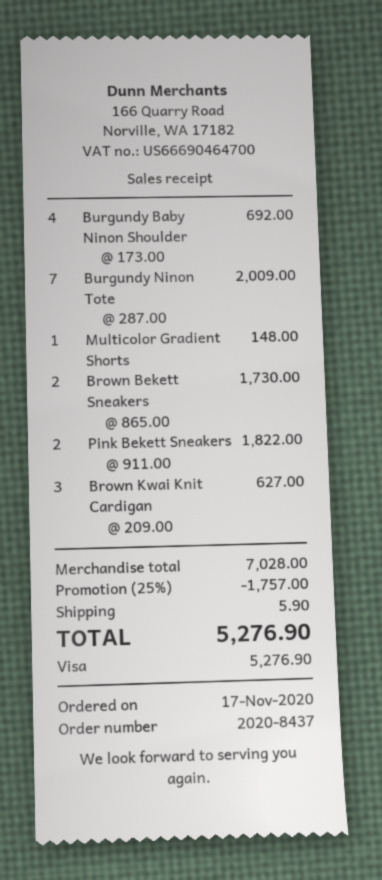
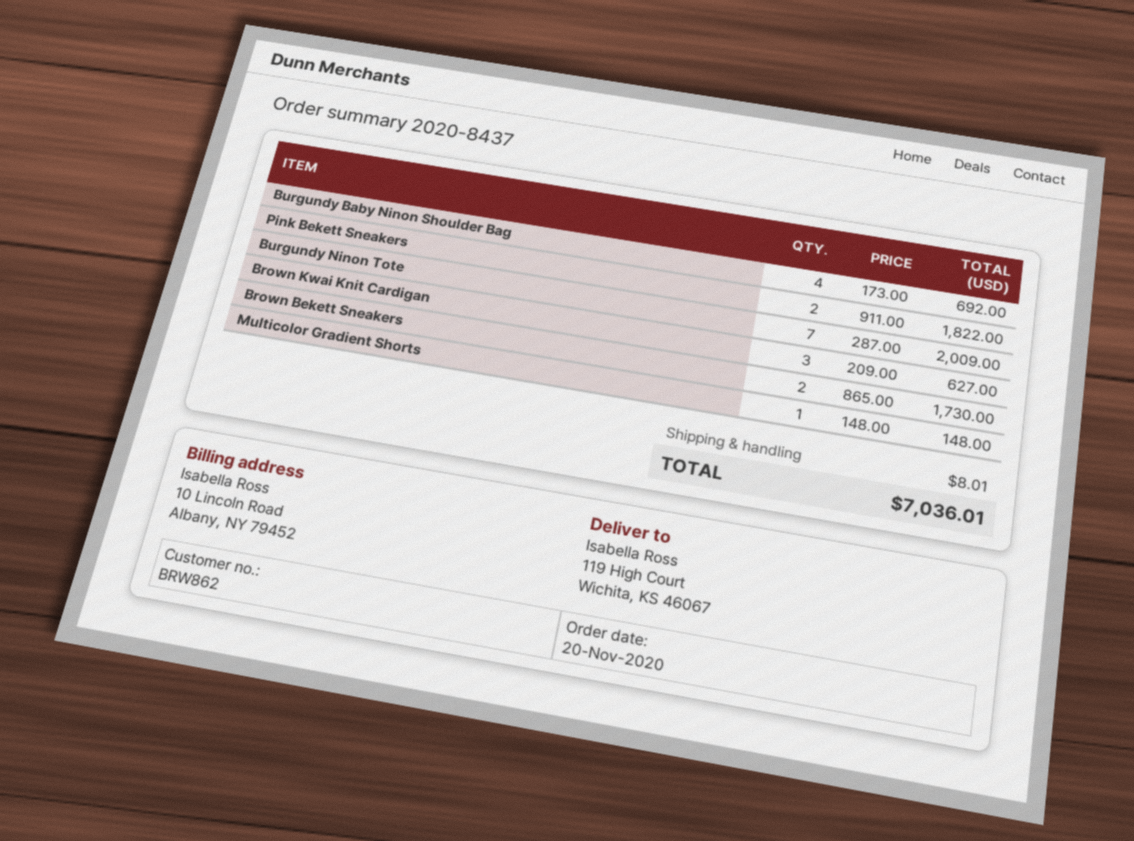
order date: 2020-11-17 -> 2020-11-20
discount: 25% = 1757.00 -> none
shipping: 5.90 -> 8.01
total: 5276.90 -> 7036.01

